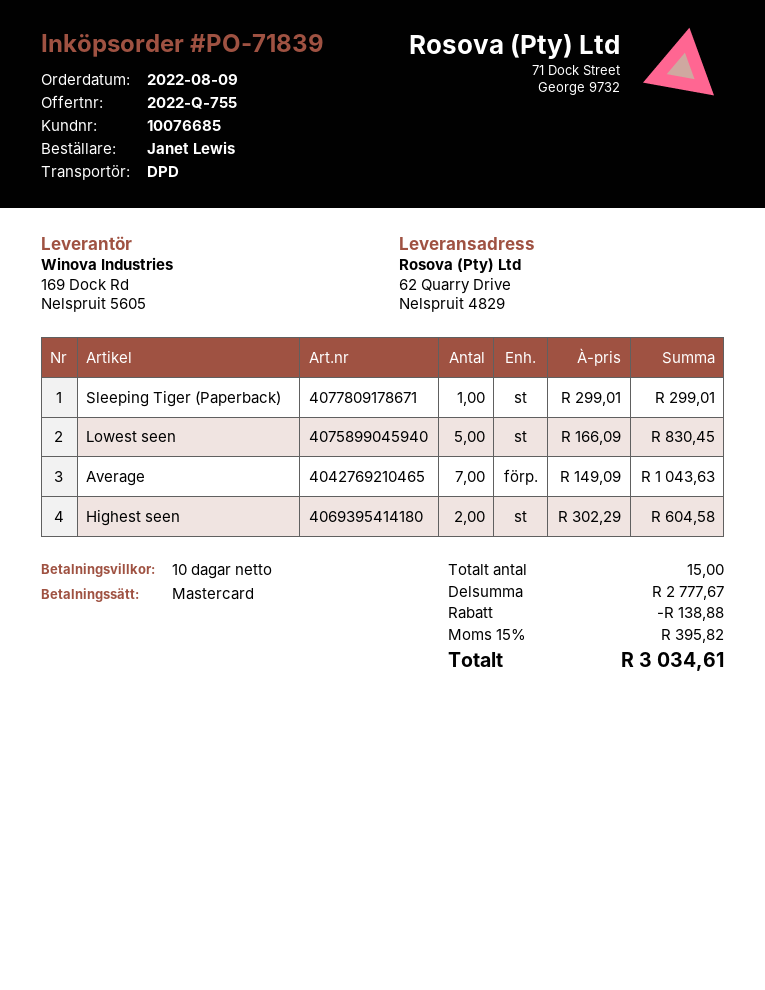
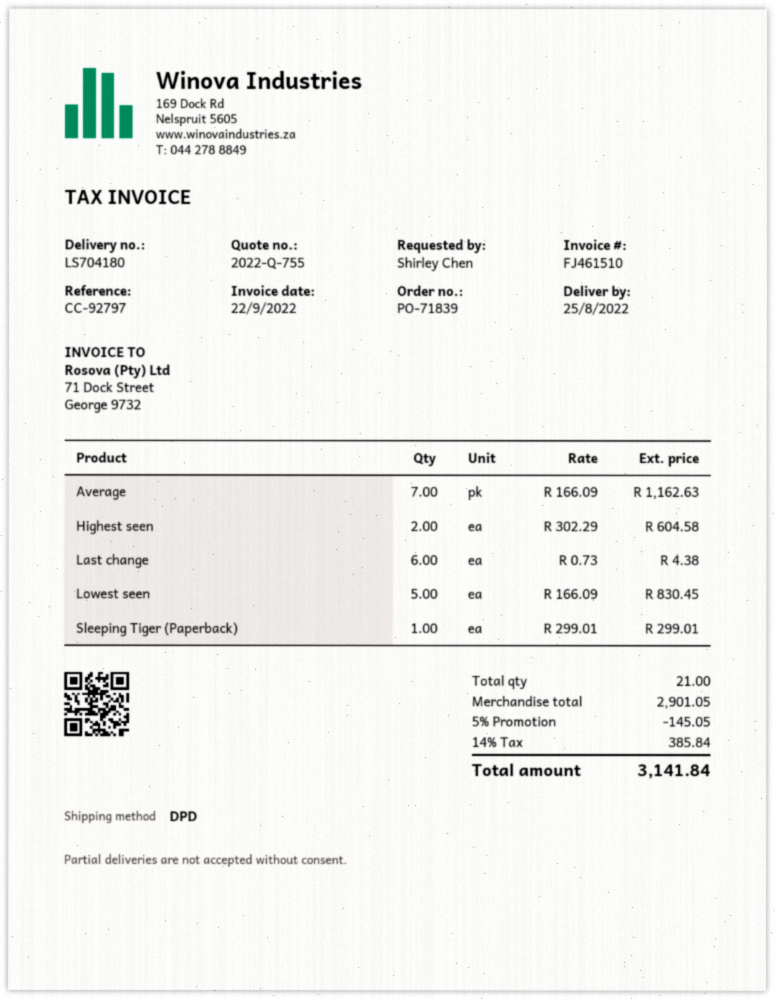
ordered by: Janet Lewis -> Shirley Chen
Average: 7 x 149.09 = 1043.63 -> 7 x 166.09 = 1162.63
Last change: none -> 6 x 0.73 = 4.38
total quantity: 15 -> 21
subtotal: 2777.67 -> 2901.05
discount: 138.88 -> 145.05
tax: 15% = 395.82 -> 14% = 385.84
total: 3034.61 -> 3141.84

